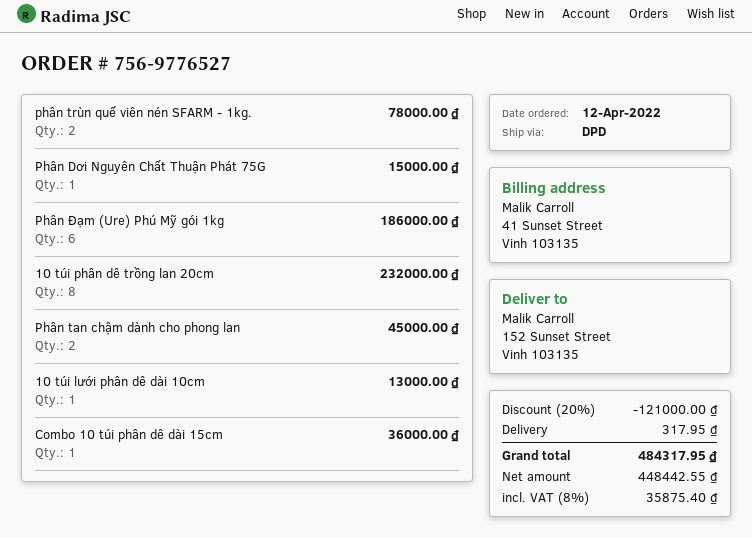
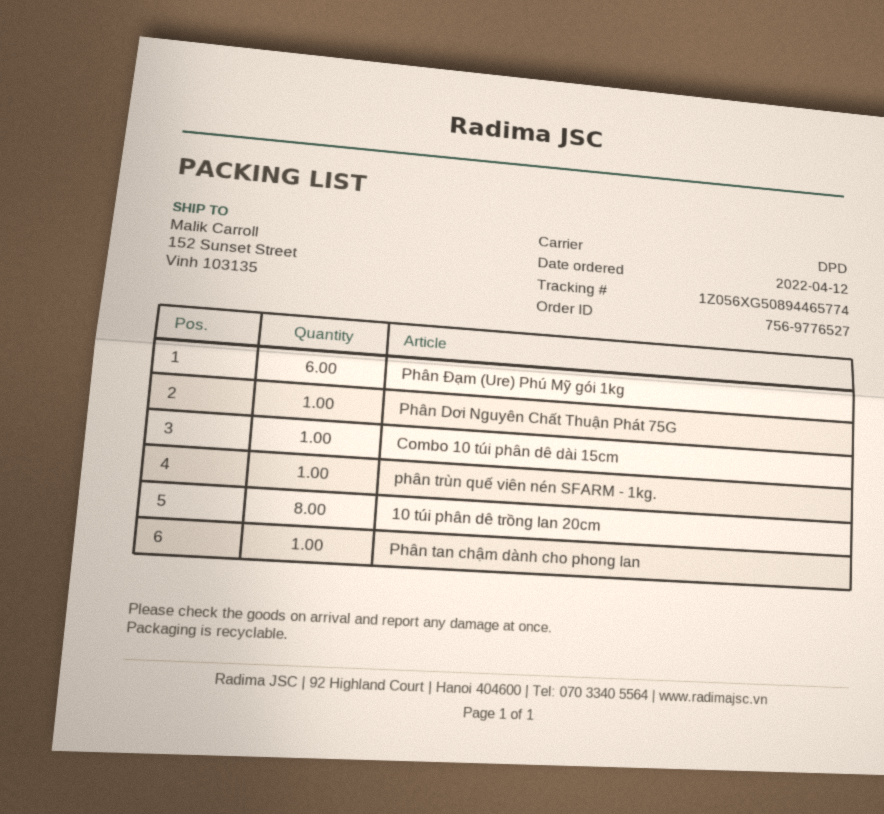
phân trùn quế viên nén SFARM - 1kg.: 2 -> 1
Phân tan chậm dành cho phong lan: 2 -> 1
10 túi lưới phân dê dài 10cm: 1 -> none

